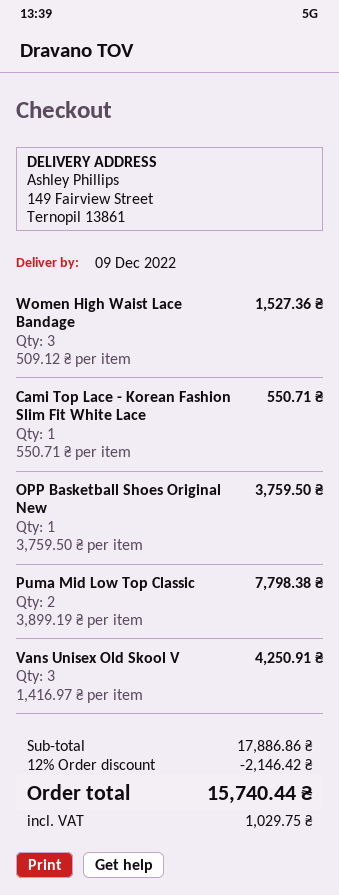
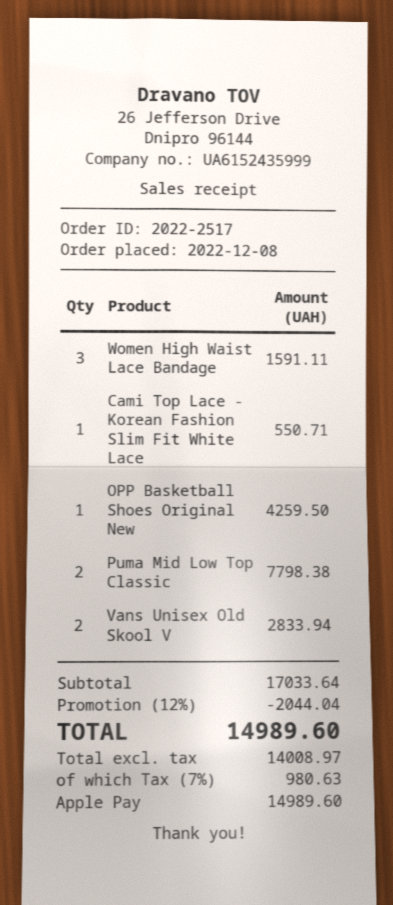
Women High Waist Lace Bandage: 3 for 1527.36 -> 3 for 1591.11
OPP Basketball Shoes Original New: 1 for 3759.50 -> 1 for 4259.50
Vans Unisex Old Skool V: 3 for 4250.91 -> 2 for 2833.94
subtotal: 17886.86 -> 17033.64
discount: 12% = 2146.42 -> 12% = 2044.04
tax: 1029.75 -> 980.63
total: 15740.44 -> 14989.60

